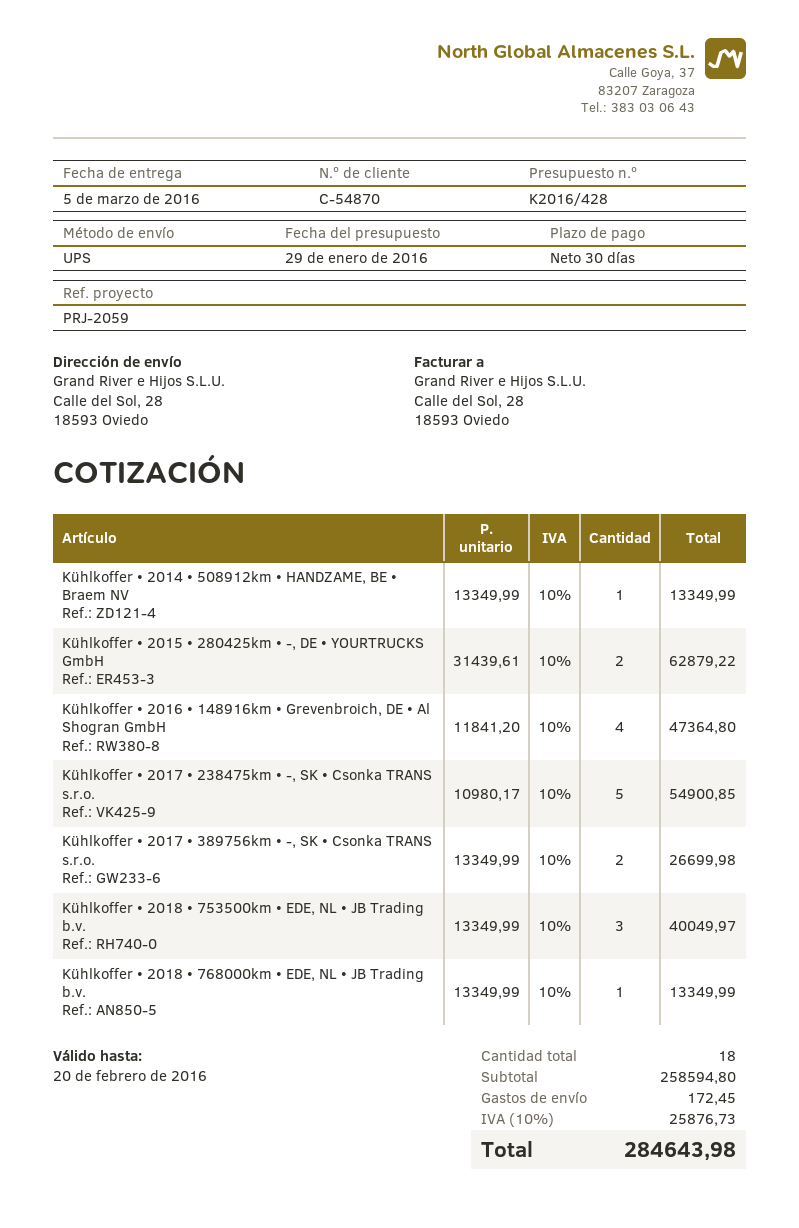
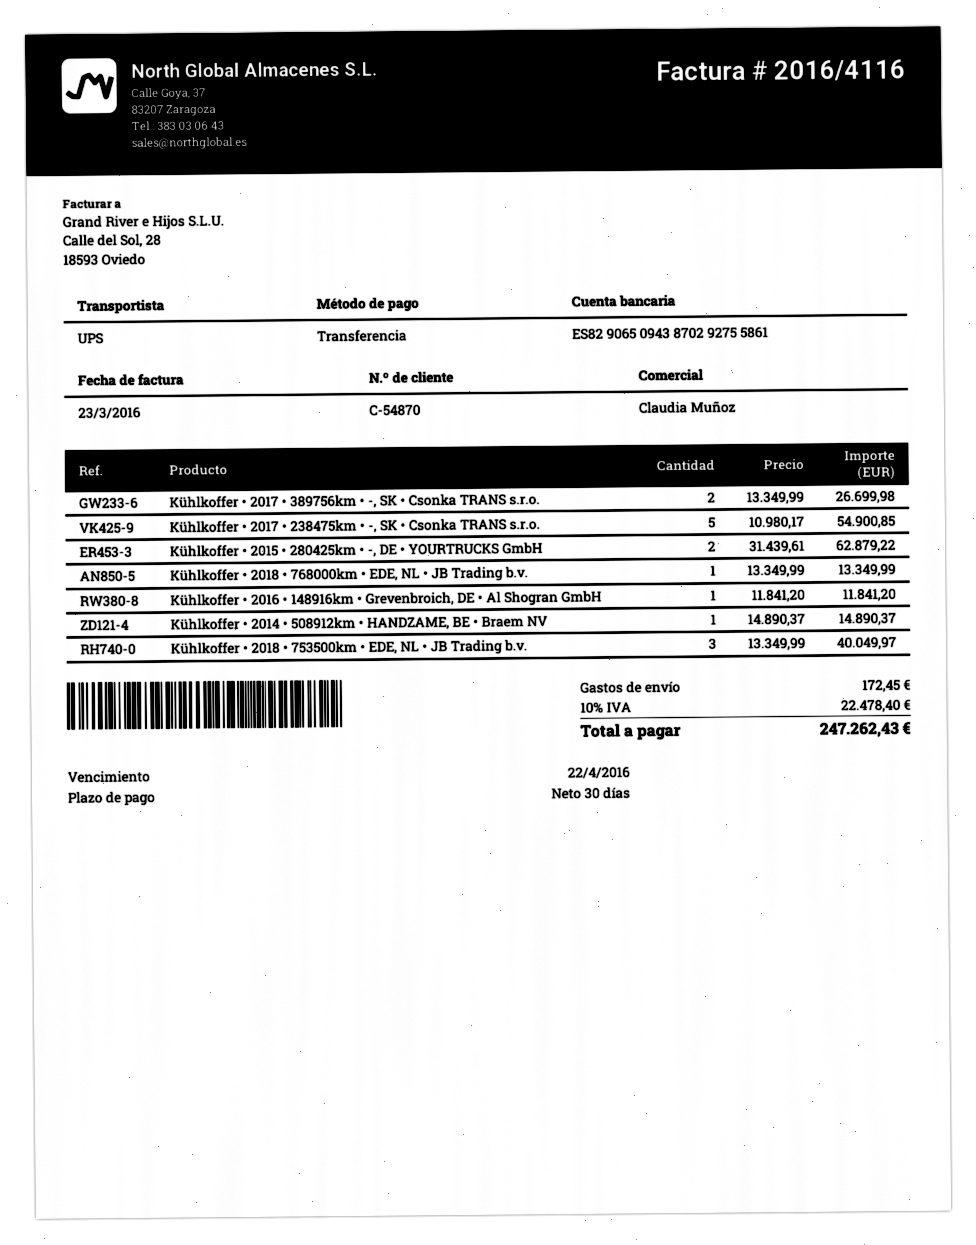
Kühlkoffer • 2014 • 508912km • HANDZAME, BE • Braem NV: 1 x 13349.99 = 13349.99 -> 1 x 14890.37 = 14890.37
Kühlkoffer • 2016 • 148916km • Grevenbroich, DE • Al Shogran GmbH: 4 x 11841.20 = 47364.80 -> 1 x 11841.20 = 11841.20
tax: 10% = 25876.73 -> 10% = 22478.40
total: 284643.98 -> 247262.43

